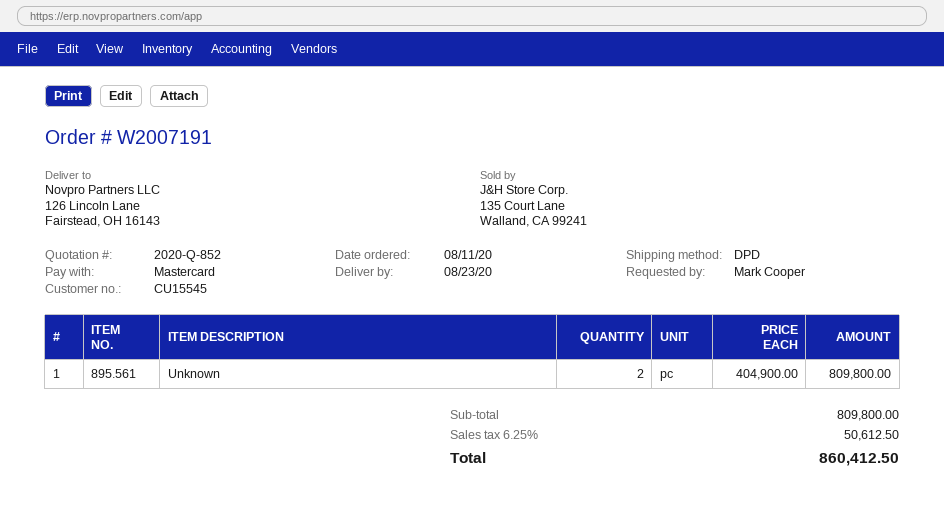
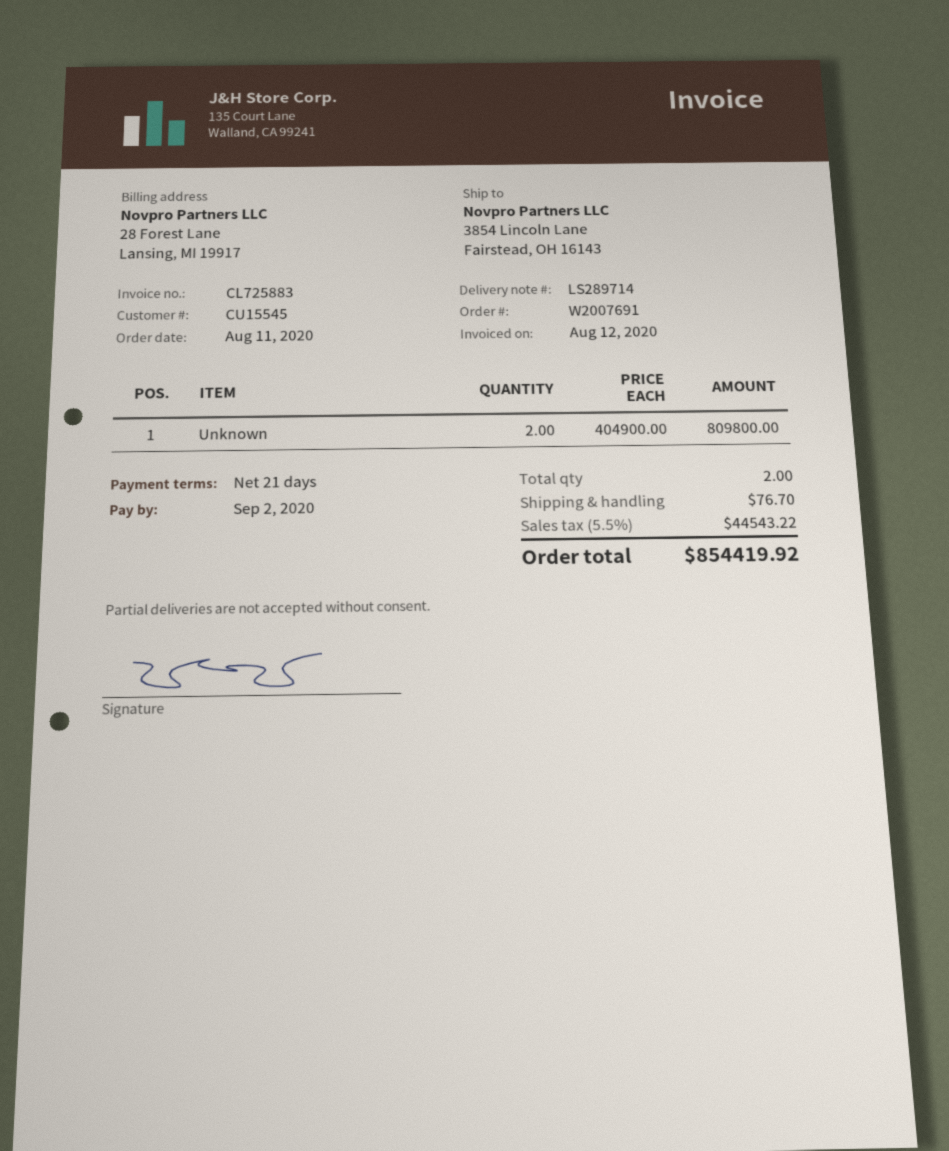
order number: W2007191 -> W2007691
ship to: 126 Lincoln Lane, Fairstead, OH 16143 -> 3854 Lincoln Lane, Fairstead, OH 16143
shipping: none -> 76.70
tax: 6.25% = 50612.50 -> 5.5% = 44543.22
total: 860412.50 -> 854419.92

